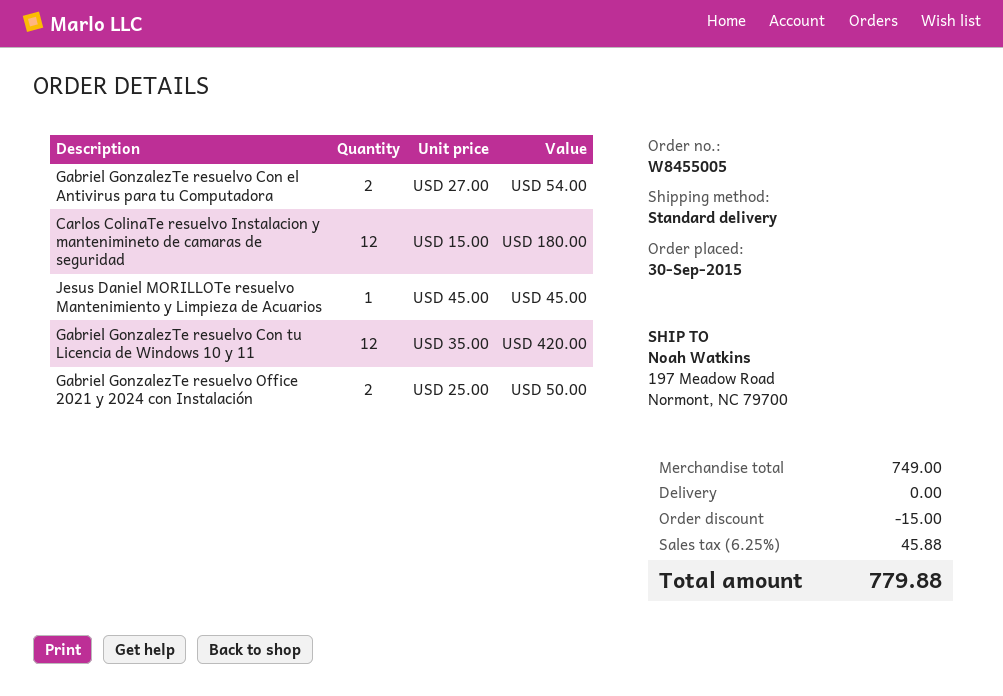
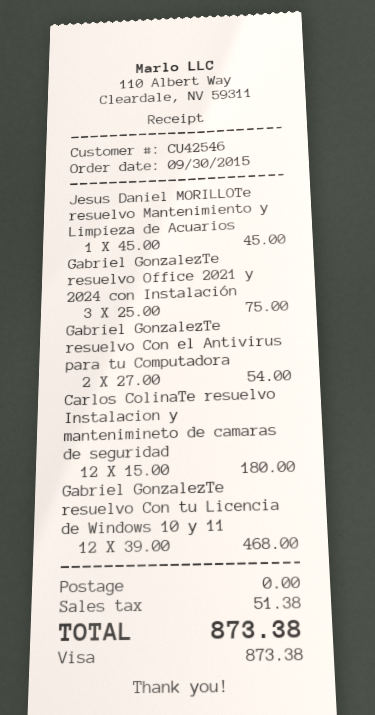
Gabriel GonzalezTe resuelvo Con tu Licencia de Windows 10 y 11: 12 x 35.00 = 420.00 -> 12 x 39.00 = 468.00
Gabriel GonzalezTe resuelvo Office 2021 y 2024 con Instalación: 2 x 25.00 = 50.00 -> 3 x 25.00 = 75.00
discount: 15.00 -> none
tax: 45.88 -> 51.38
total: 779.88 -> 873.38

